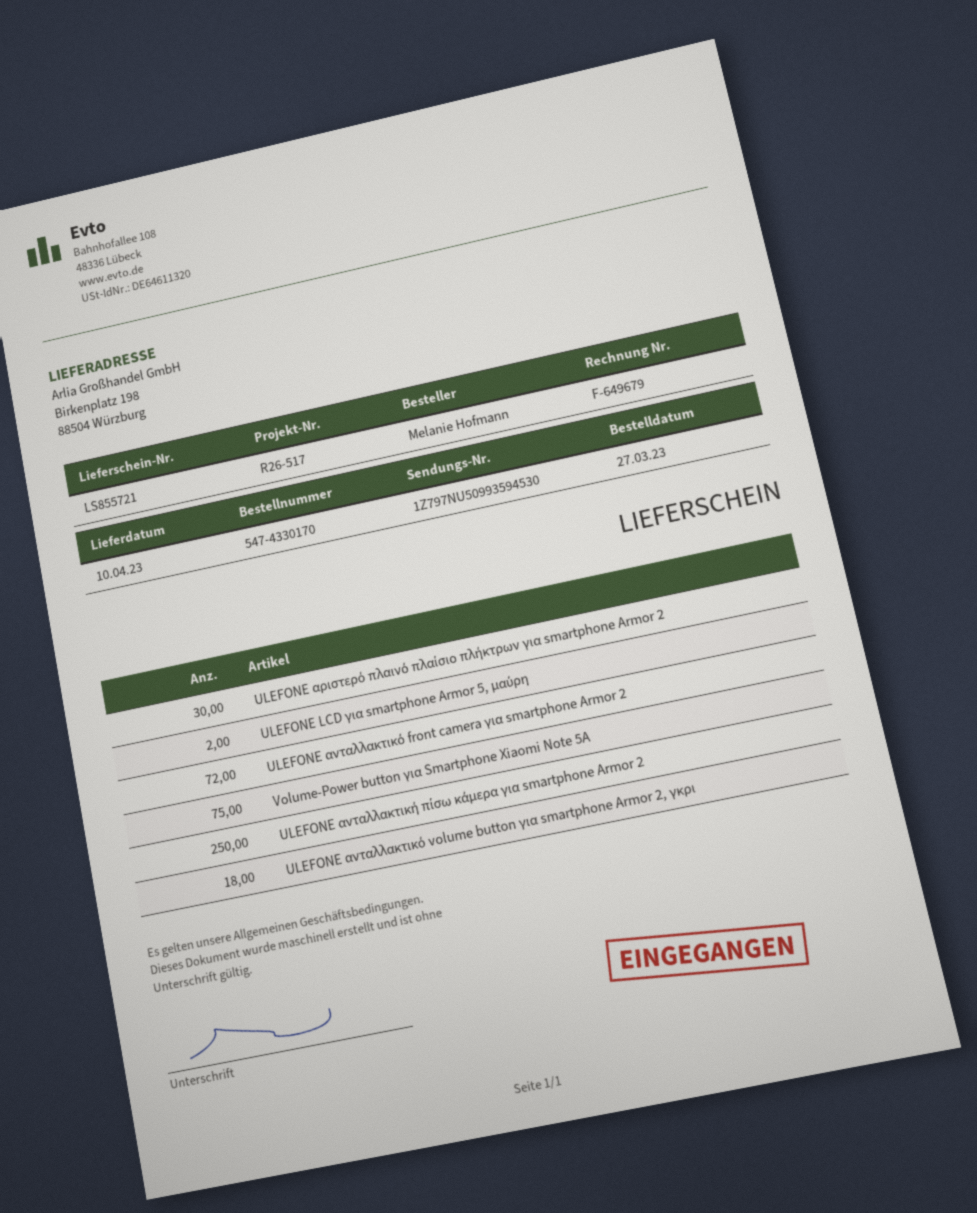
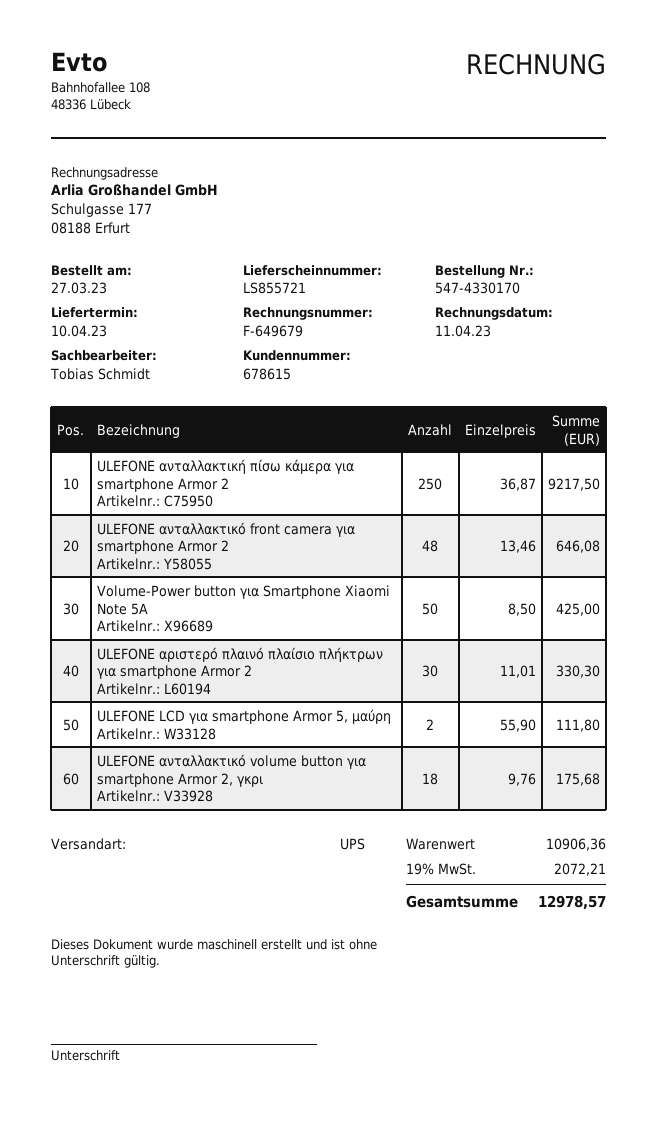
ULEFONE ανταλλακτικό front camera για smartphone Armor 2: 72 -> 48
Volume-Power button για Smartphone Xiaomi Note 5A: 75 -> 50

